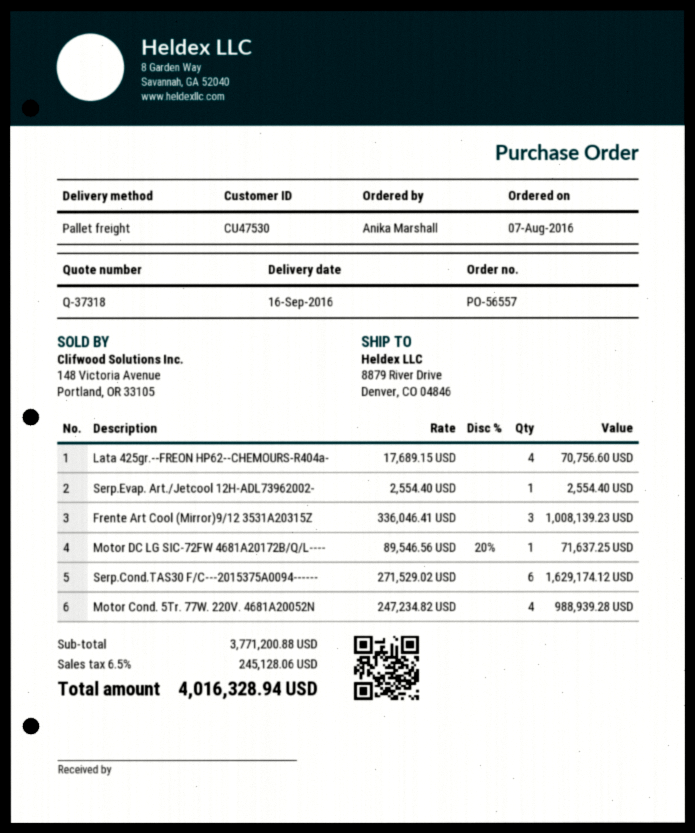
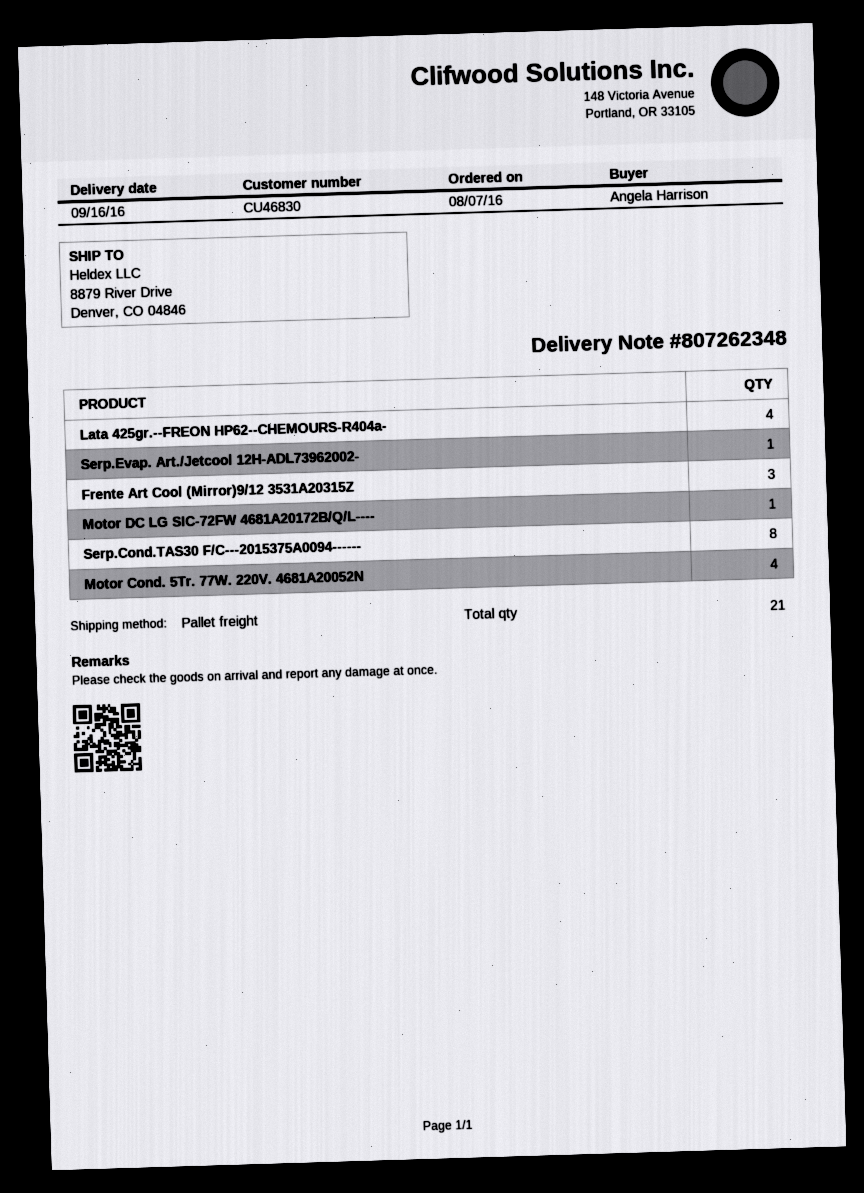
customer number: CU47530 -> CU46830
ordered by: Anika Marshall -> Angela Harrison
Serp.Cond.TAS30 F/C---2015375A0094------: 6 -> 8

